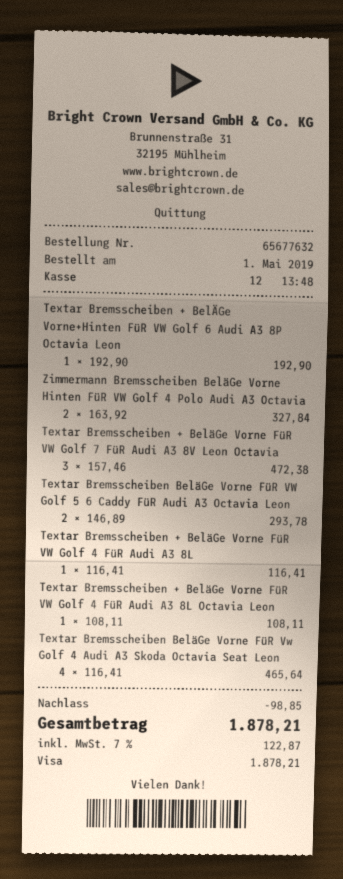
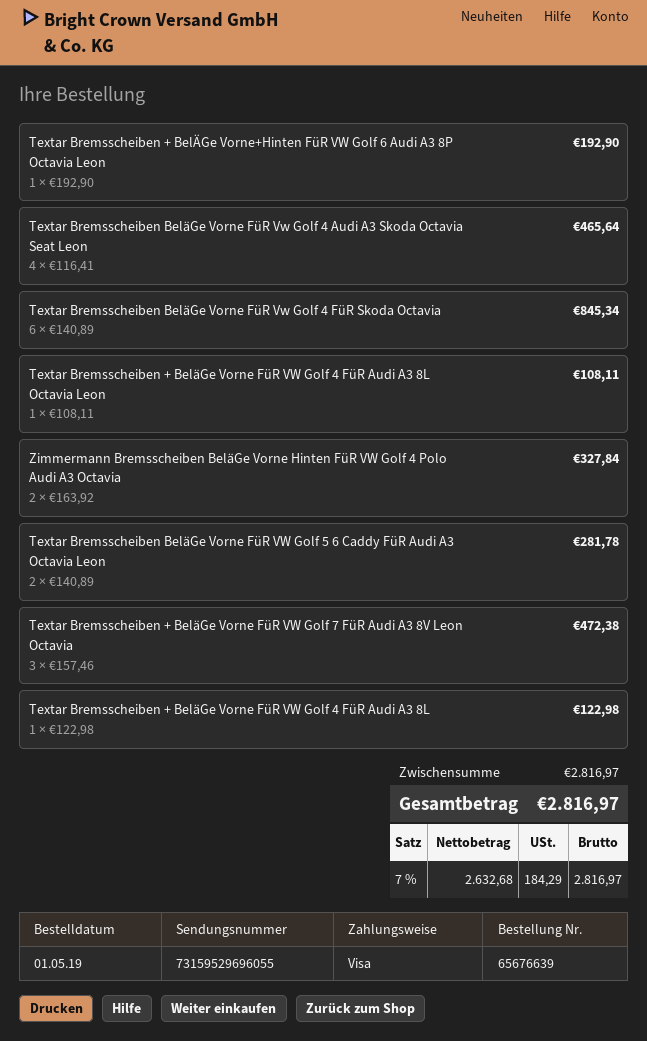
order number: 65677632 -> 65676639
Textar Bremsscheiben BeläGe Vorne FüR VW Golf 5 6 Caddy FüR Audi A3 Octavia Leon: 2 x 146.89 = 293.78 -> 2 x 140.89 = 281.78
Textar Bremsscheiben + BeläGe Vorne FüR VW Golf 4 FüR Audi A3 8L: 1 x 116.41 = 116.41 -> 1 x 122.98 = 122.98
Textar Bremsscheiben BeläGe Vorne FüR Vw Golf 4 FüR Skoda Octavia: none -> 6 x 140.89 = 845.34
discount: 98.85 -> none
tax: 7% = 122.87 -> 7% = 184.29
total: 1878.21 -> 2816.97

